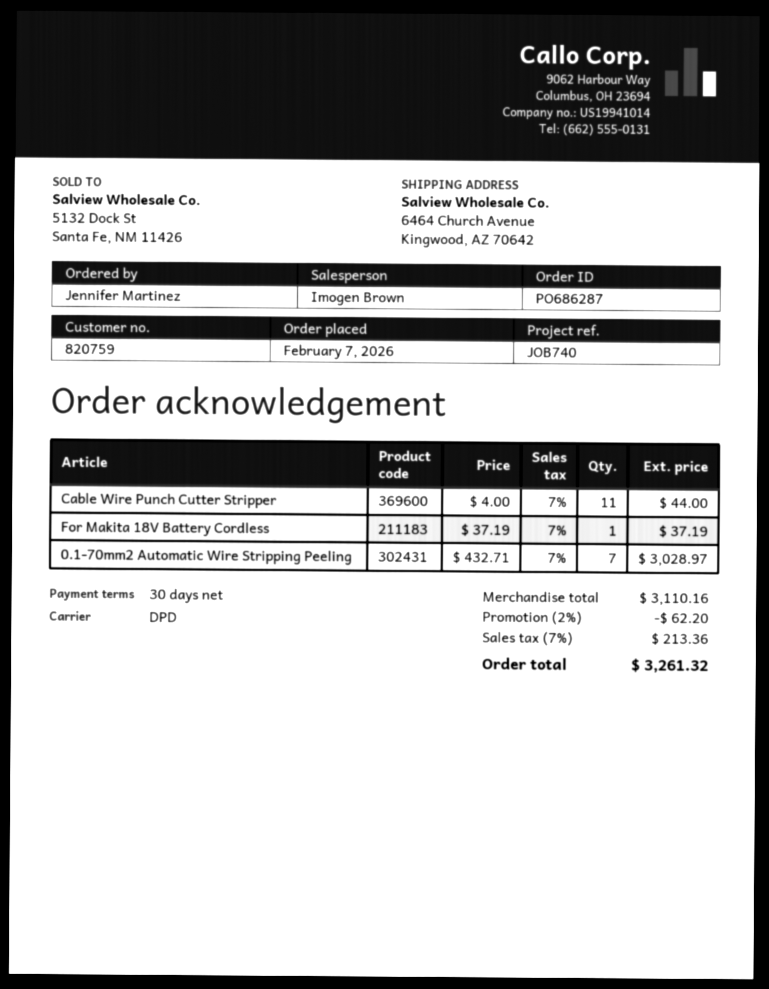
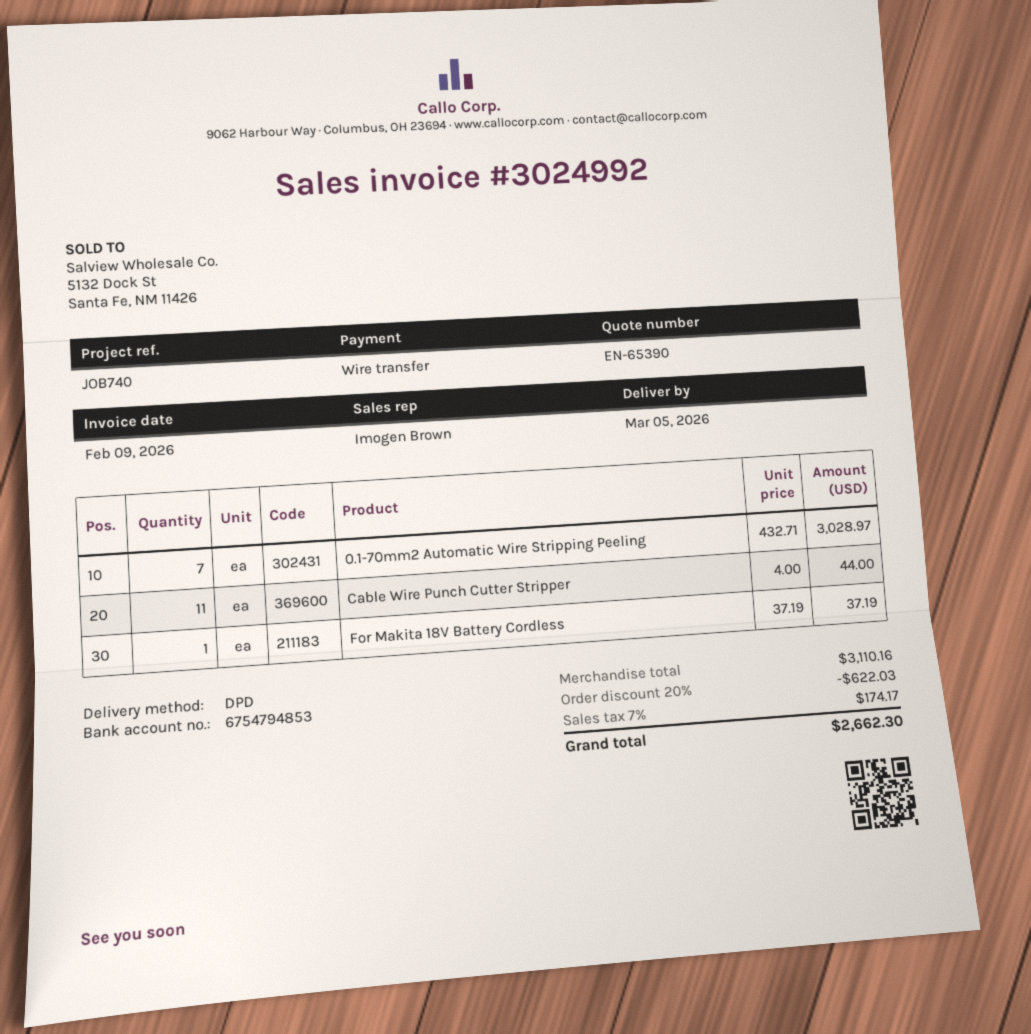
discount: 2% = 62.20 -> 20% = 622.03
tax: 7% = 213.36 -> 7% = 174.17
total: 3261.32 -> 2662.30

